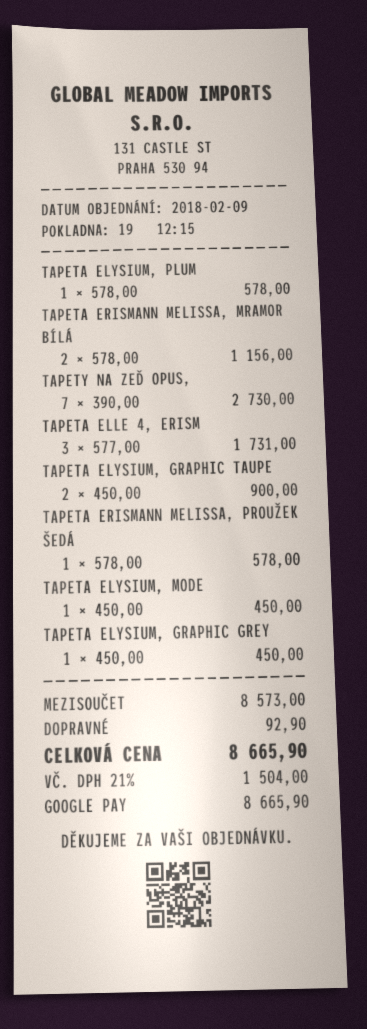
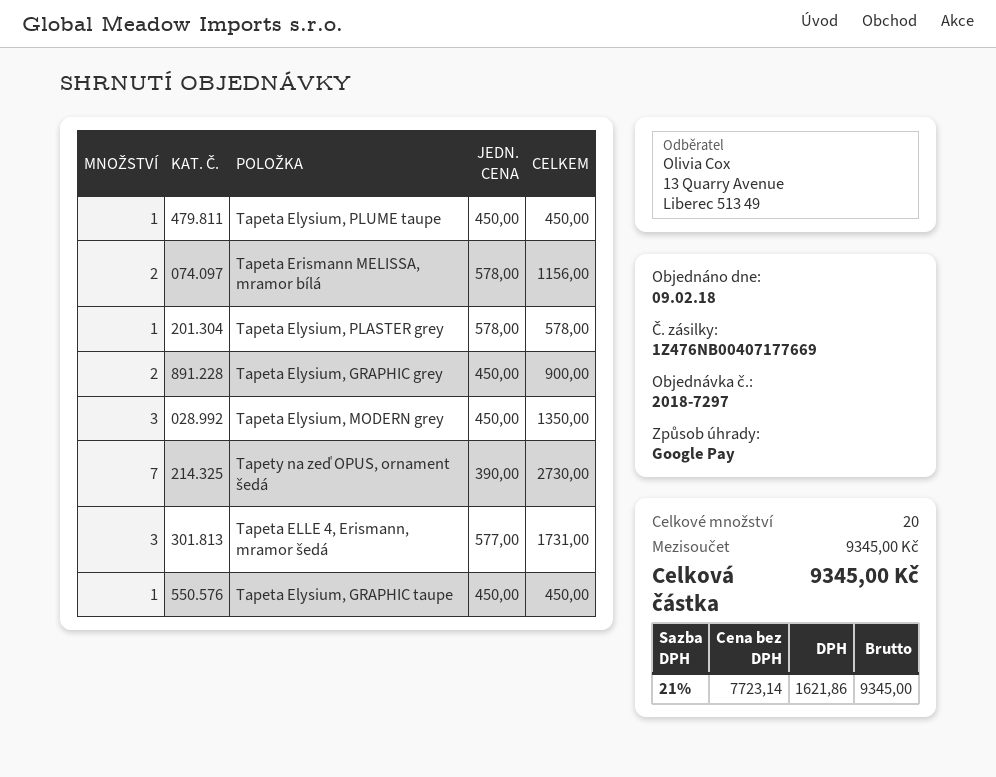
TAPETA ELYSIUM, PLUM: 1 x 578.00 = 578.00 -> 1 x 450.00 = 450.00
TAPETA ELYSIUM, GRAPHIC TAUPE: 2 x 450.00 = 900.00 -> 1 x 450.00 = 450.00
TAPETA ERISMANN MELISSA, PROUŽEK ŠEDÁ: 1 x 578.00 = 578.00 -> none
TAPETA ELYSIUM, MODE: 1 x 450.00 = 450.00 -> 3 x 450.00 = 1350.00
TAPETA ELYSIUM, GRAPHIC GREY: 1 x 450.00 = 450.00 -> 2 x 450.00 = 900.00
Tapeta Elysium, PLASTER grey: none -> 1 x 578.00 = 578.00
subtotal: 8573.00 -> 9345.00
shipping: 92.90 -> none
tax: 21% = 1504.00 -> 21% = 1621.86
total: 8665.90 -> 9345.00

